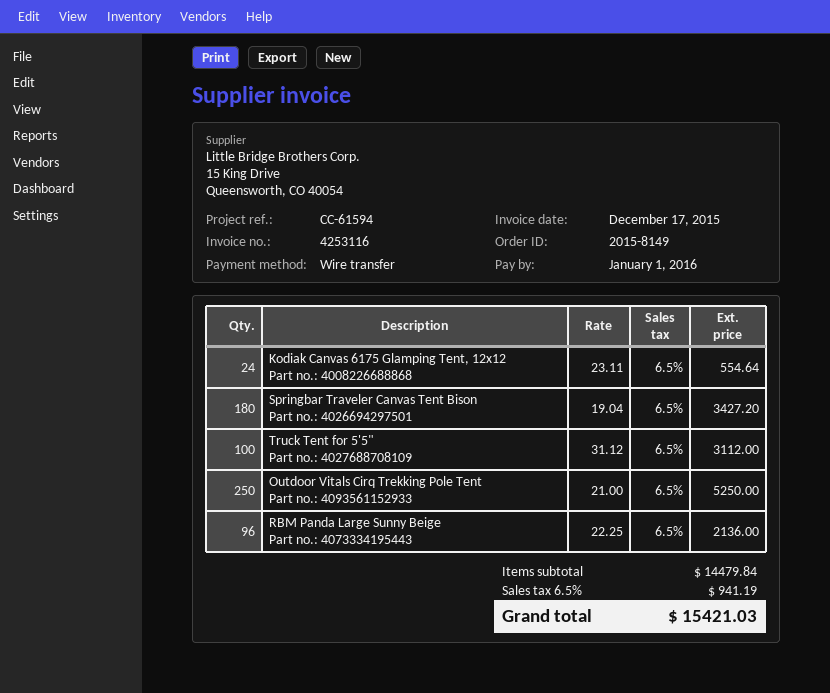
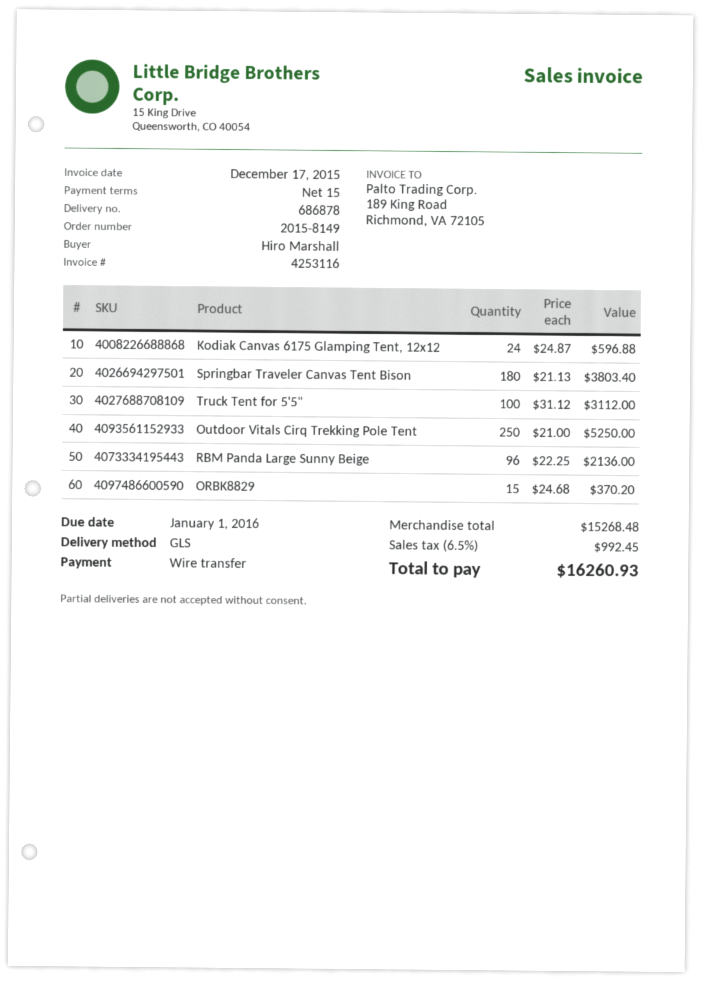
Kodiak Canvas 6175 Glamping Tent, 12x12: 24 x 23.11 = 554.64 -> 24 x 24.87 = 596.88
Springbar Traveler Canvas Tent Bison: 180 x 19.04 = 3427.20 -> 180 x 21.13 = 3803.40
ORBK8829: none -> 15 x 24.68 = 370.20
subtotal: 14479.84 -> 15268.48
tax: 6.5% = 941.19 -> 6.5% = 992.45
total: 15421.03 -> 16260.93

